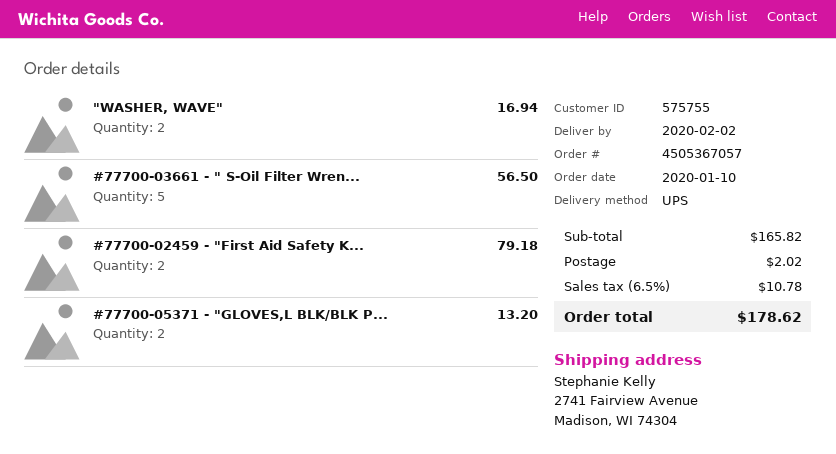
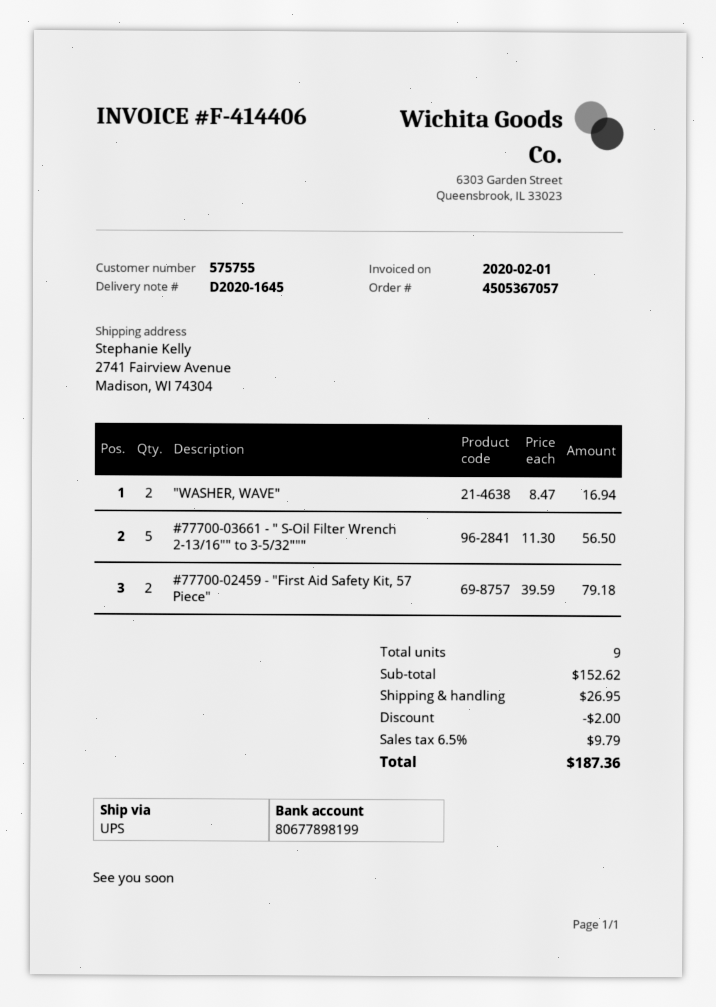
#77700-05371 - "GLOVES,L BLK/BLK P...: 2 for 13.20 -> none
subtotal: 165.82 -> 152.62
discount: none -> 2.00
shipping: 2.02 -> 26.95
tax: 6.5% = 10.78 -> 6.5% = 9.79
total: 178.62 -> 187.36

